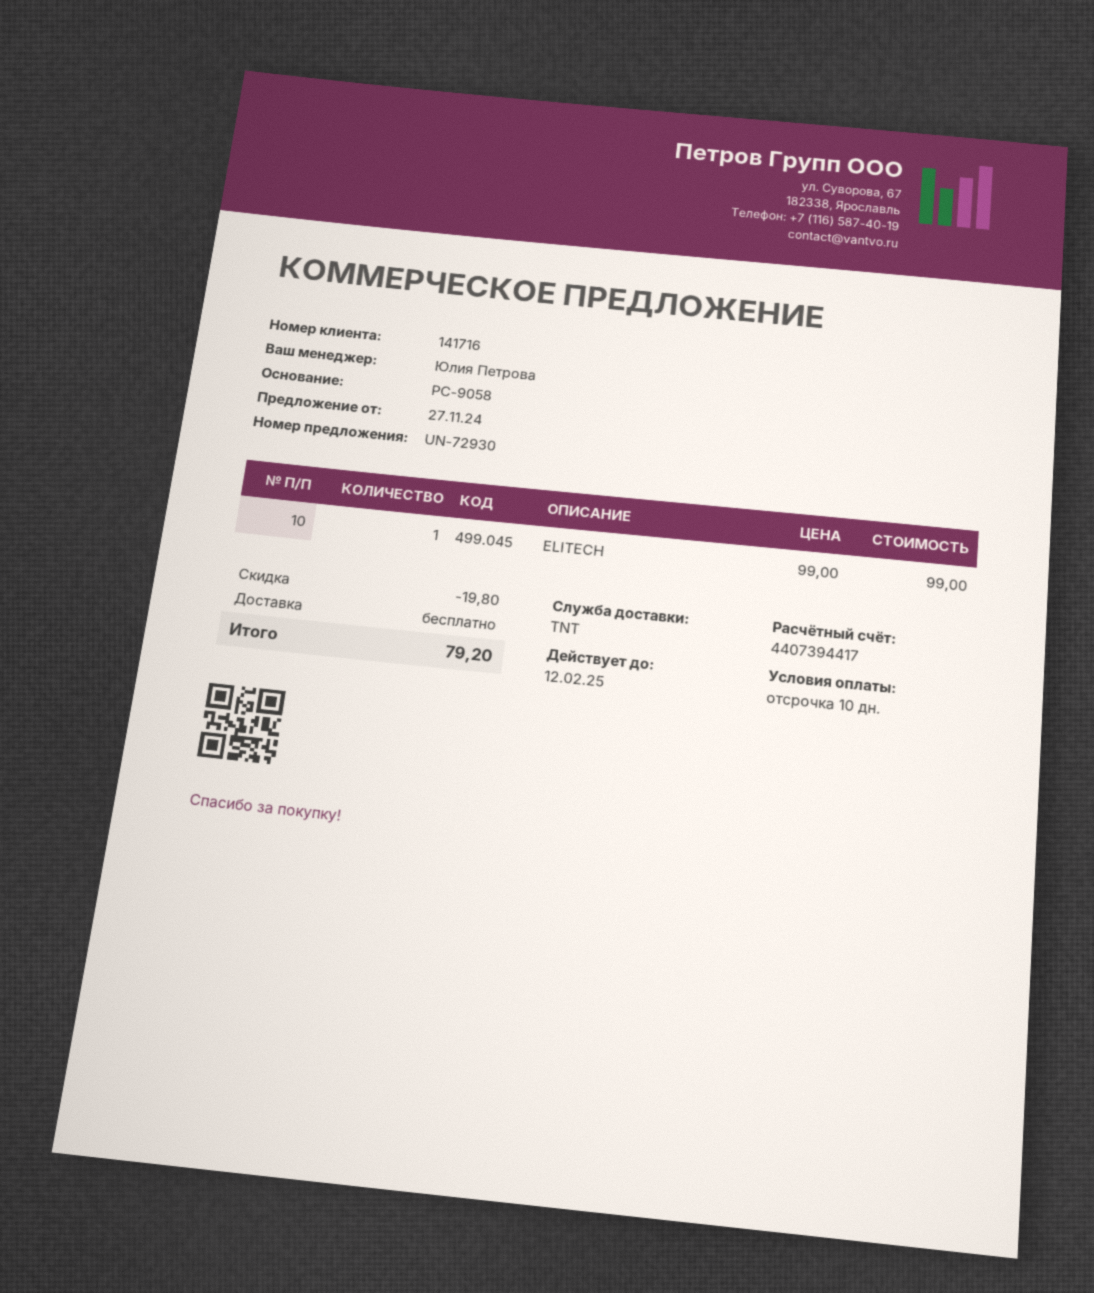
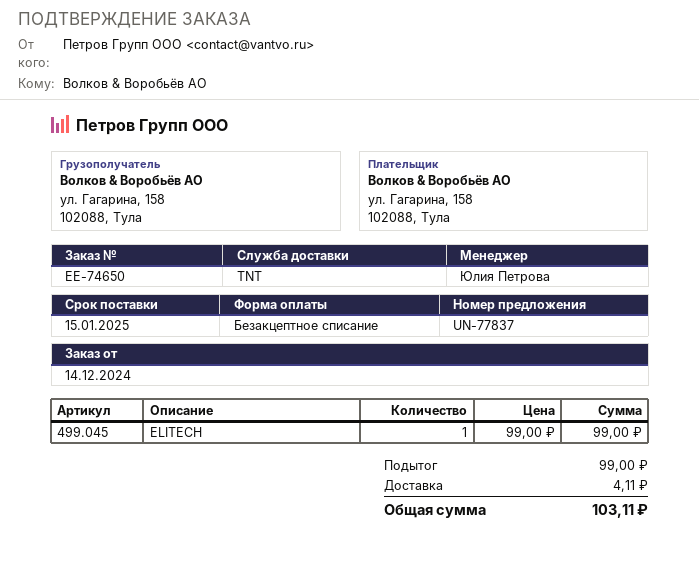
quote number: UN-72930 -> UN-77837
discount: 19.80 -> none
shipping: 0.00 -> 4.11
total: 79.20 -> 103.11

